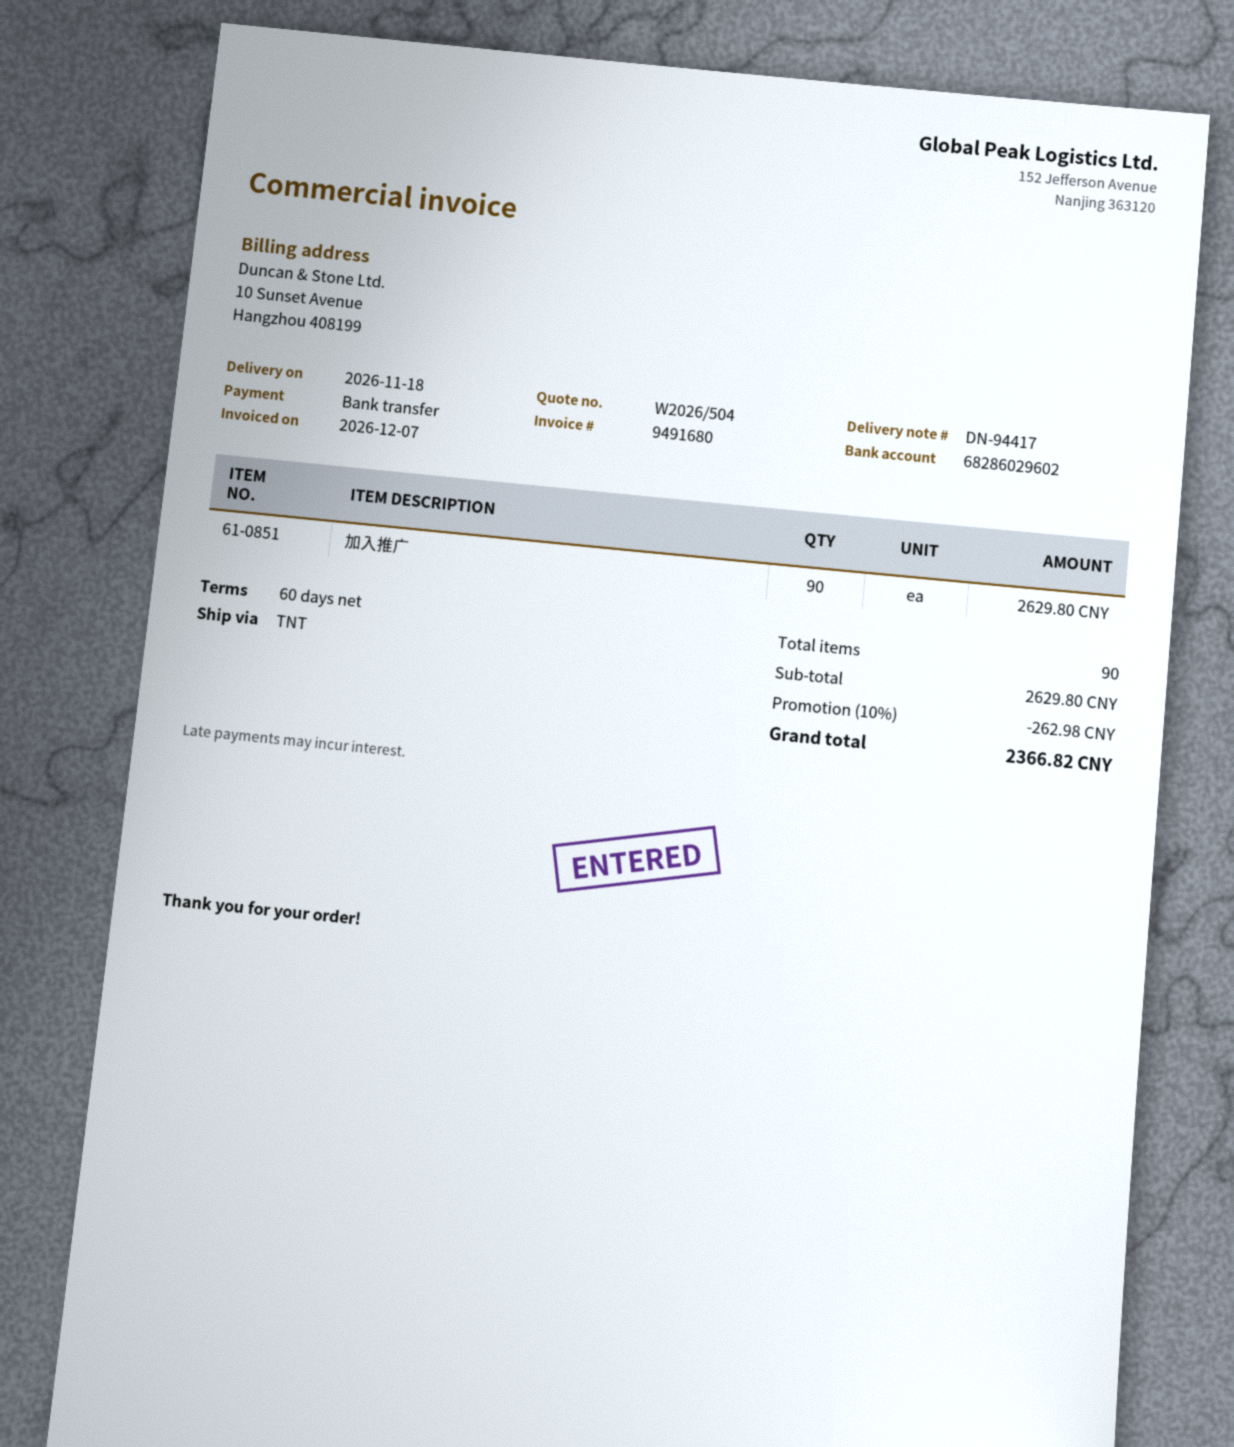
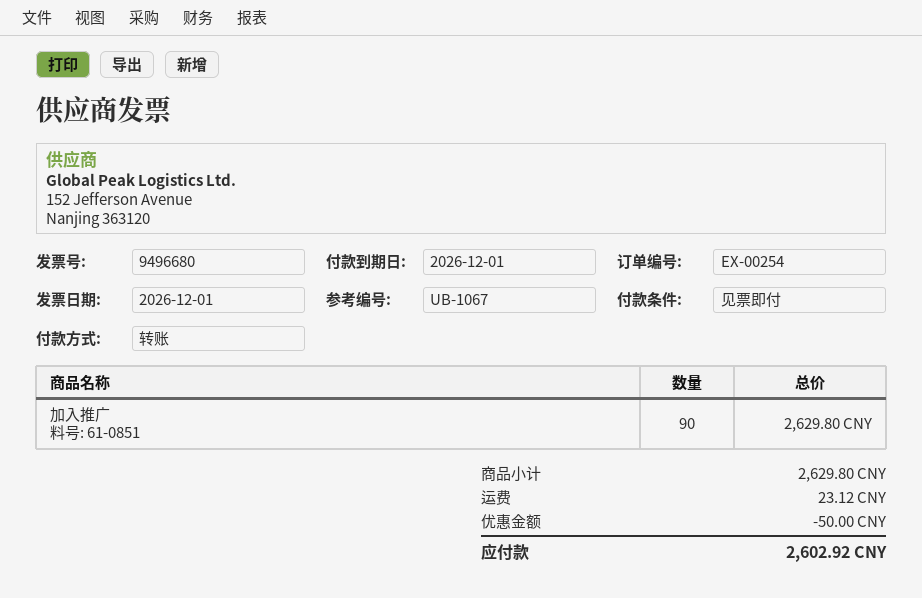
invoice number: 9491680 -> 9496680
invoice date: 2026-12-07 -> 2026-12-01
payment terms: 60 days -> on receipt
discount: 262.98 -> 50.00
shipping: none -> 23.12
total: 2366.82 -> 2602.92

